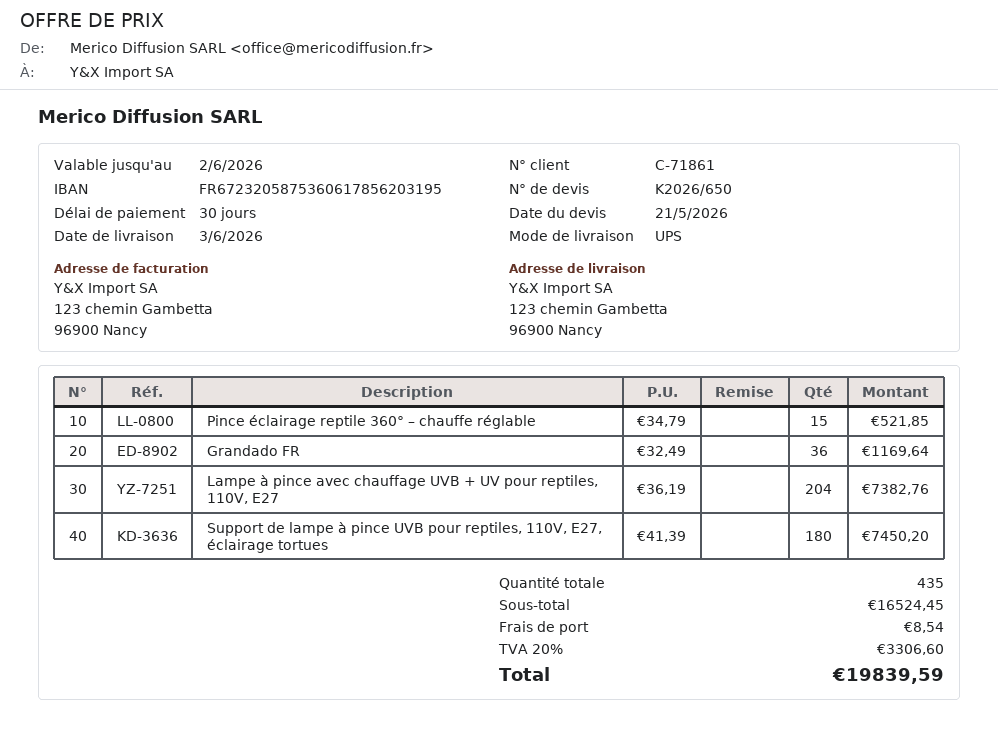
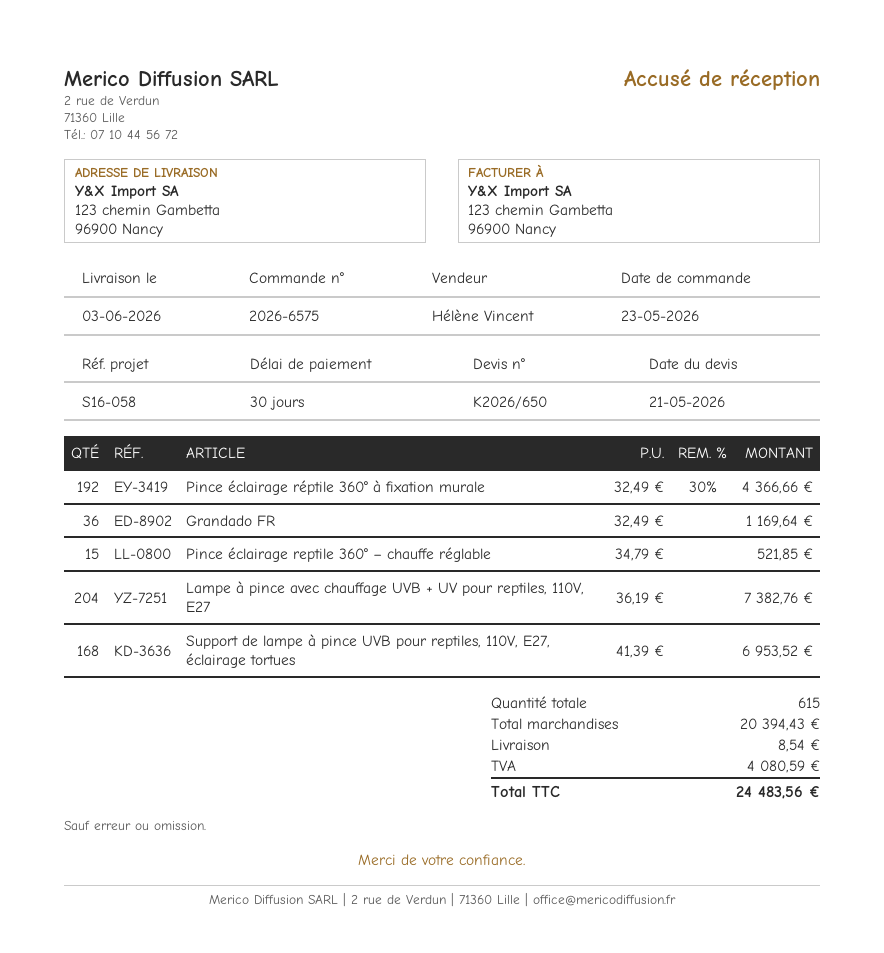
Support de lampe à pince UVB pour reptiles, 110V, E27, éclairage tortues: 180 x 41.39 = 7450.20 -> 168 x 41.39 = 6953.52
Pince éclairage réptile 360° à fixation murale: none -> 192 x 32.49 - 30% = 4366.66
total quantity: 435 -> 615
subtotal: 16524.45 -> 20394.43
tax: 3306.60 -> 4080.59
total: 19839.59 -> 24483.56

